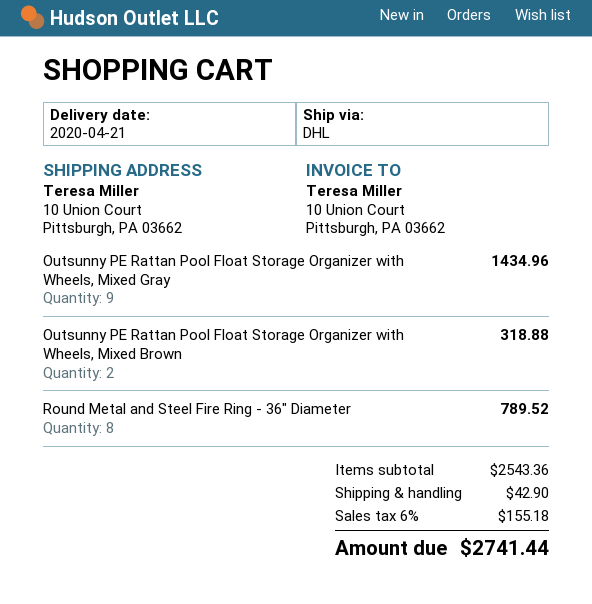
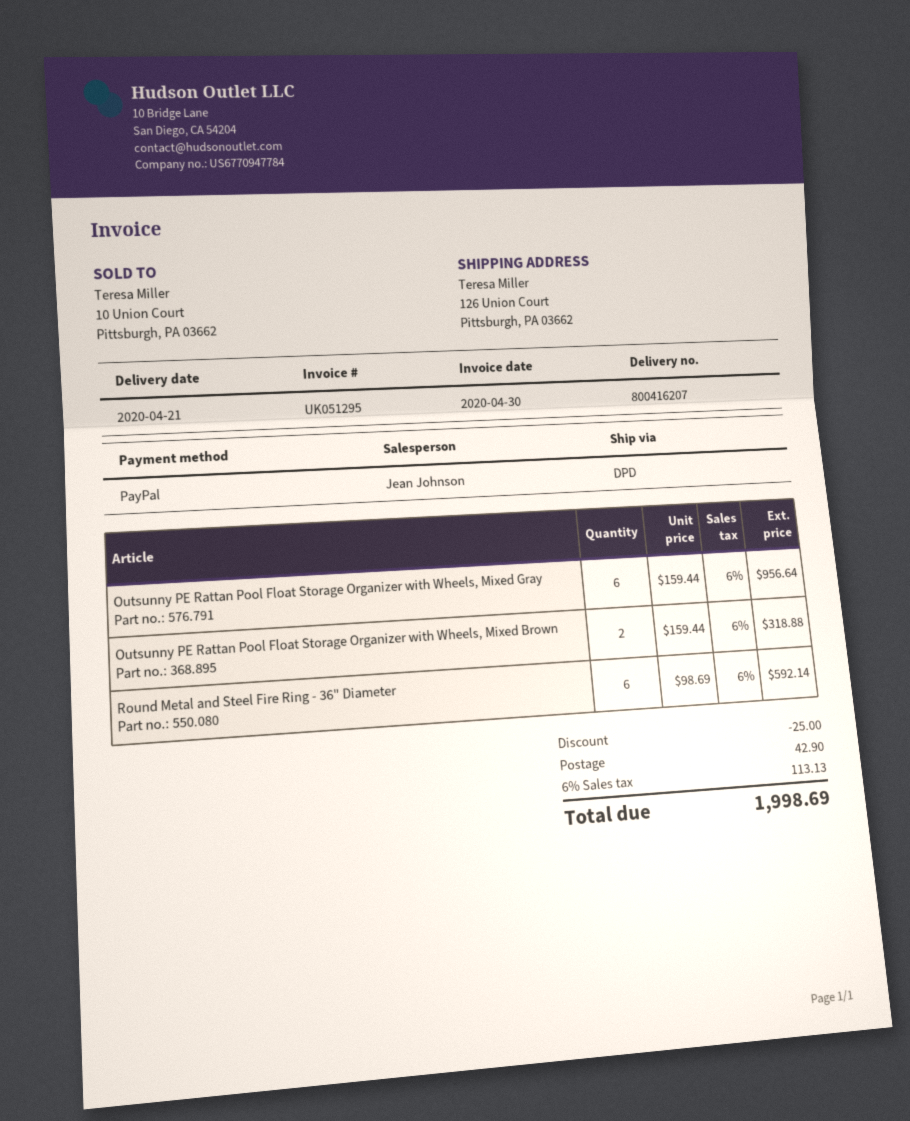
shipping method: DHL -> DPD
ship to: 10 Union Court, Pittsburgh, PA 03662 -> 126 Union Court, Pittsburgh, PA 03662
Outsunny PE Rattan Pool Float Storage Organizer with Wheels, Mixed Gray: 9 for 1434.96 -> 6 for 956.64
Round Metal and Steel Fire Ring - 36" Diameter: 8 for 789.52 -> 6 for 592.14
discount: none -> 25.00
tax: 6% = 155.18 -> 6% = 113.13
total: 2741.44 -> 1998.69

